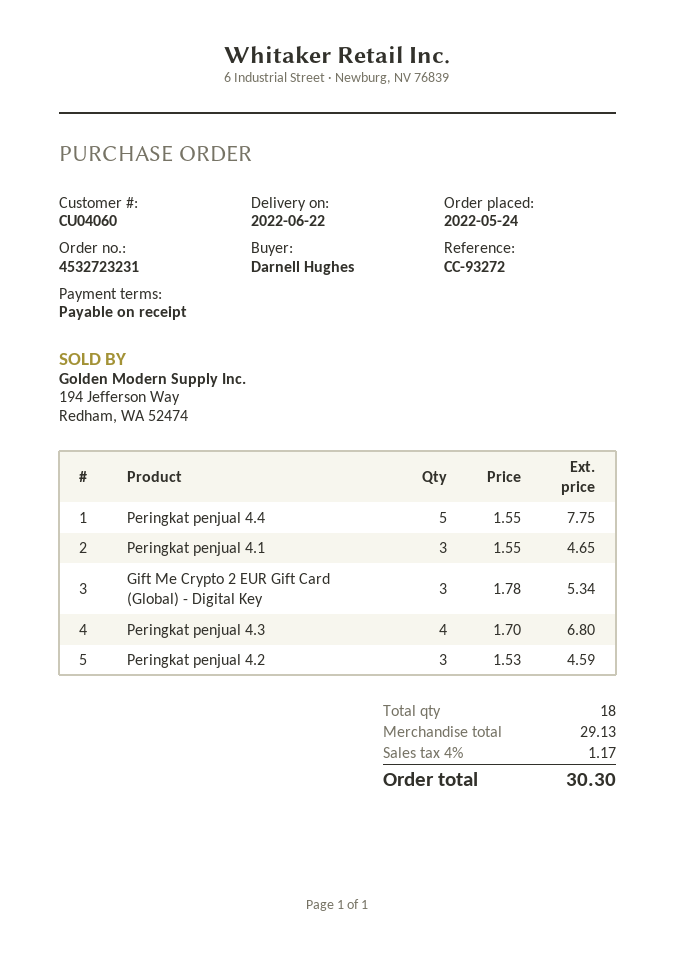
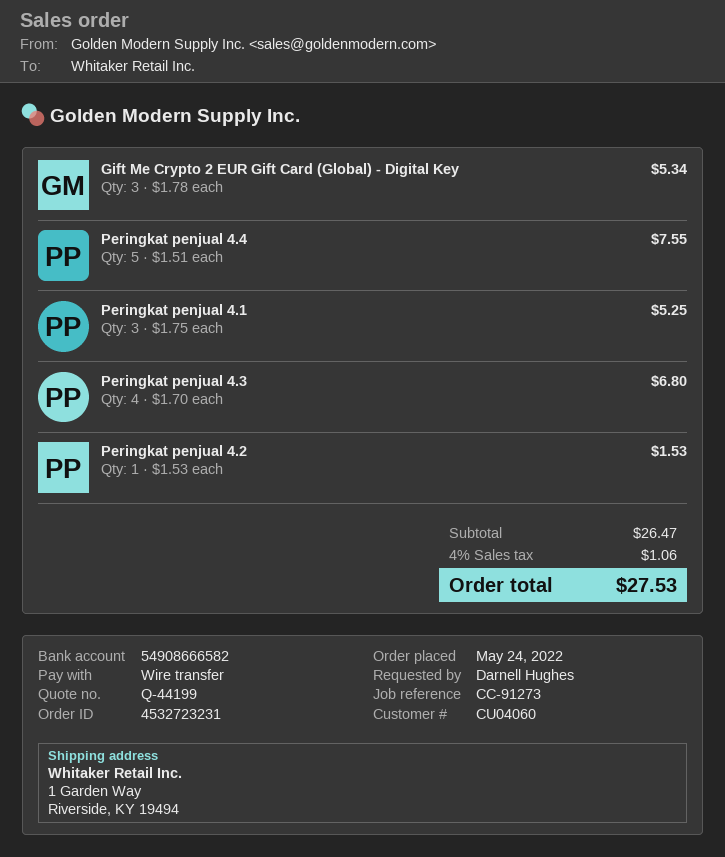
reference: CC-93272 -> CC-91273
Peringkat penjual 4.4: 5 x 1.55 = 7.75 -> 5 x 1.51 = 7.55
Peringkat penjual 4.1: 3 x 1.55 = 4.65 -> 3 x 1.75 = 5.25
Peringkat penjual 4.2: 3 x 1.53 = 4.59 -> 1 x 1.53 = 1.53
subtotal: 29.13 -> 26.47
tax: 4% = 1.17 -> 4% = 1.06
total: 30.30 -> 27.53

